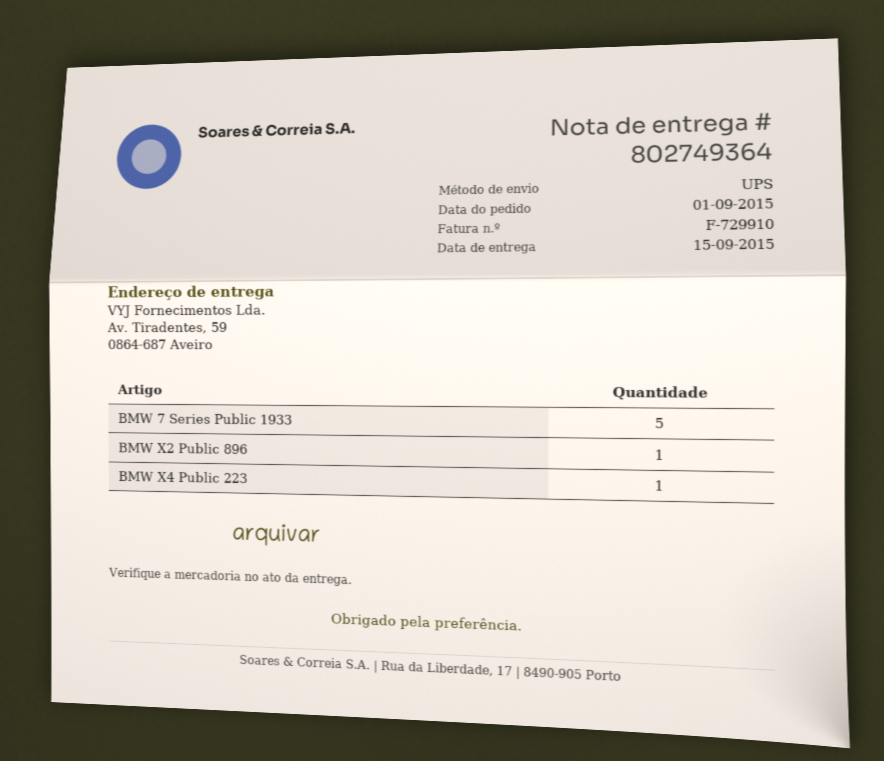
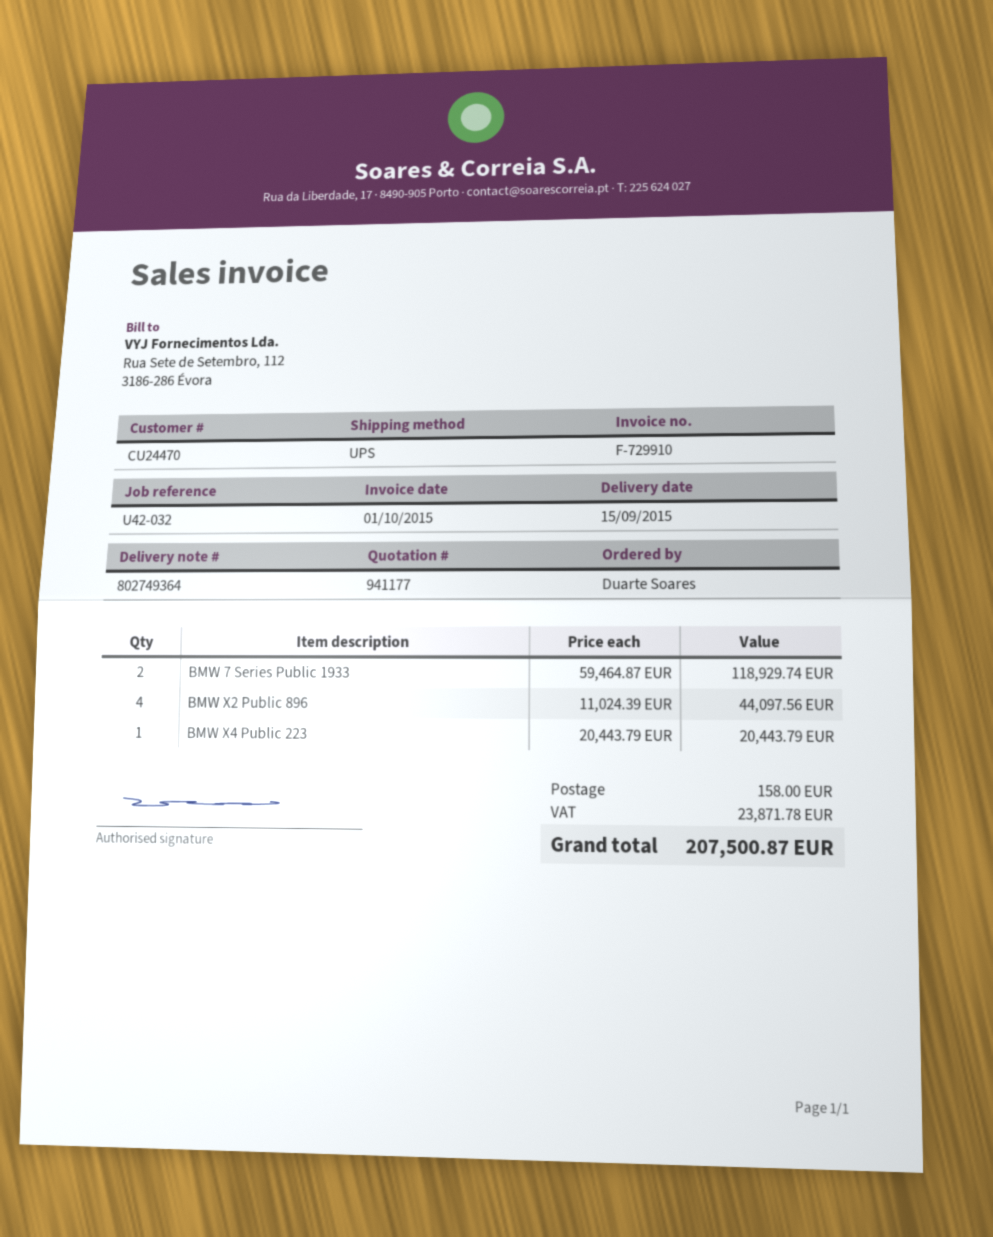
BMW 7 Series Public 1933: 5 -> 2
BMW X2 Public 896: 1 -> 4

